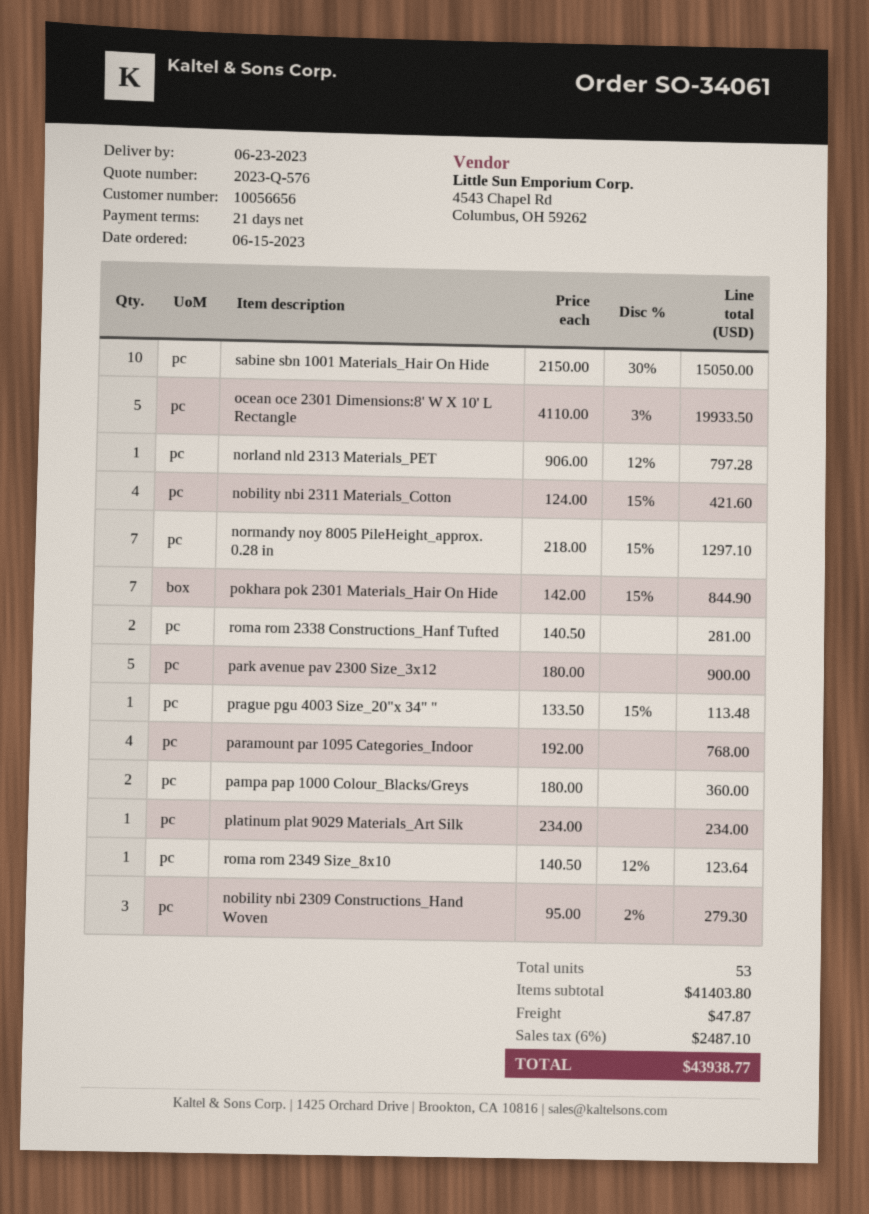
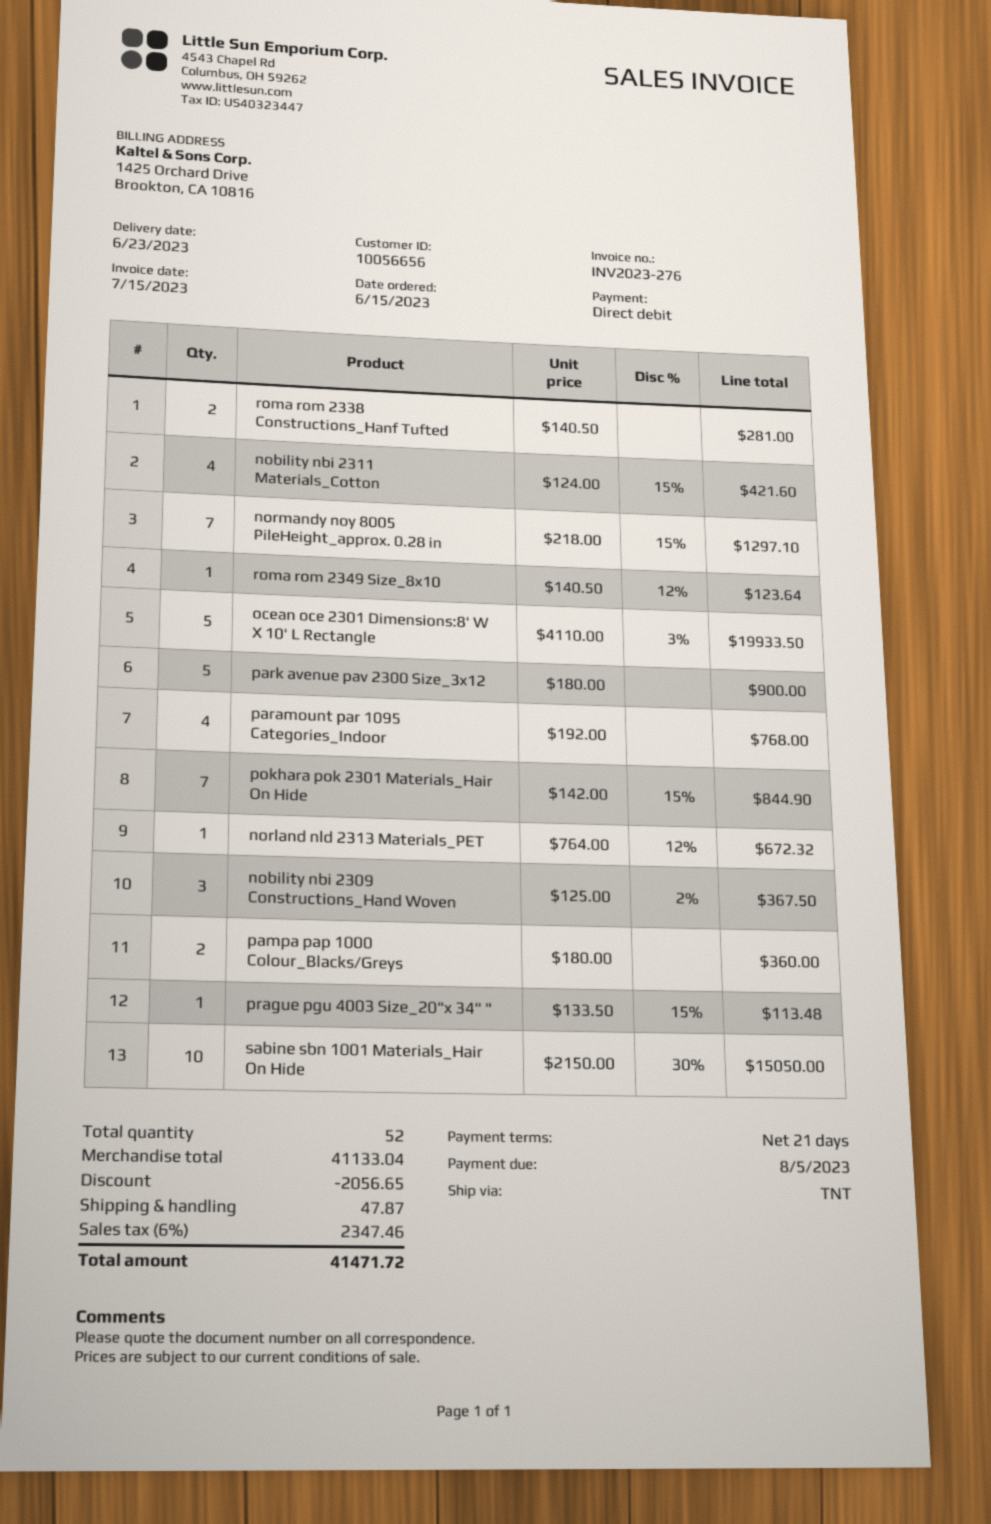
norland nld 2313 Materials_PET: 1 x 906.00 - 12% = 797.28 -> 1 x 764.00 - 12% = 672.32
platinum plat 9029 Materials_Art Silk: 1 x 234.00 = 234.00 -> none
nobility nbi 2309 Constructions_Hand Woven: 3 x 95.00 - 2% = 279.30 -> 3 x 125.00 - 2% = 367.50
total quantity: 53 -> 52
subtotal: 41403.80 -> 41133.04
discount: none -> 2056.65
tax: 6% = 2487.10 -> 6% = 2347.46
total: 43938.77 -> 41471.72

